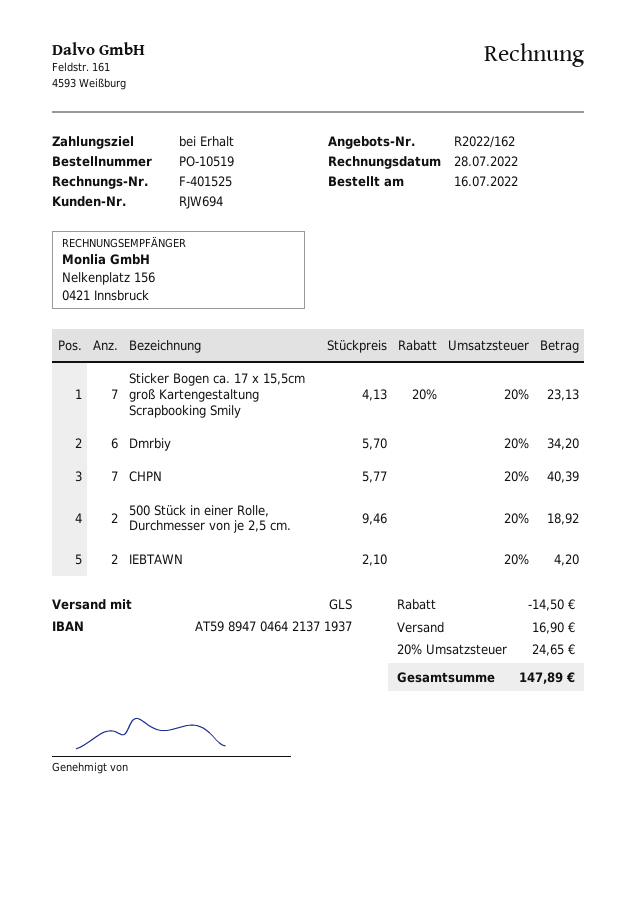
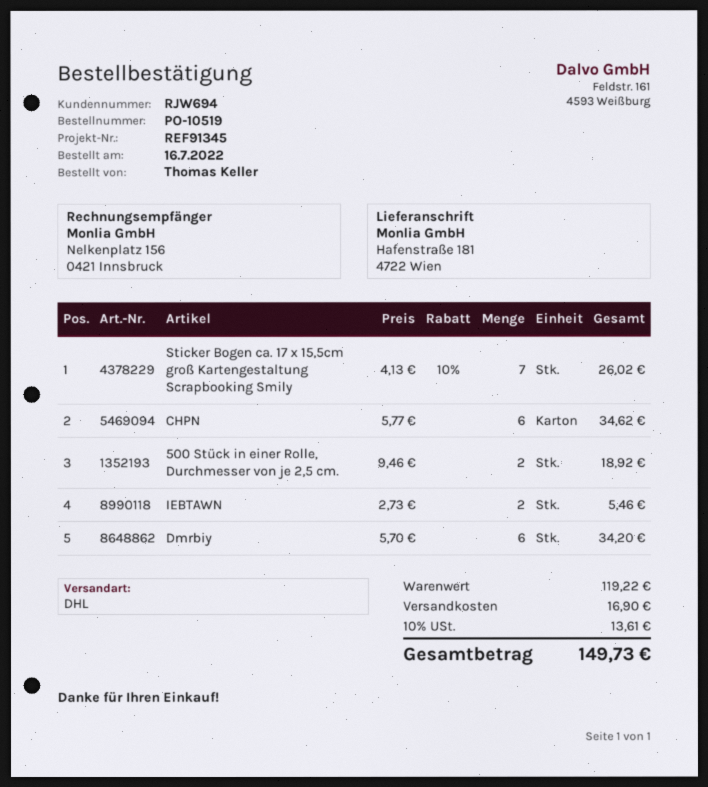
shipping method: GLS -> DHL
Sticker Bogen ca. 17 x 15,5cm groß Kartengestaltung Scrapbooking Smily: 7 x 4.13 - 20% = 23.13 -> 7 x 4.13 - 10% = 26.02
CHPN: 7 x 5.77 = 40.39 -> 6 x 5.77 = 34.62
IEBTAWN: 2 x 2.10 = 4.20 -> 2 x 2.73 = 5.46
discount: 14.50 -> none
tax: 20% = 24.65 -> 10% = 13.61
total: 147.89 -> 149.73

